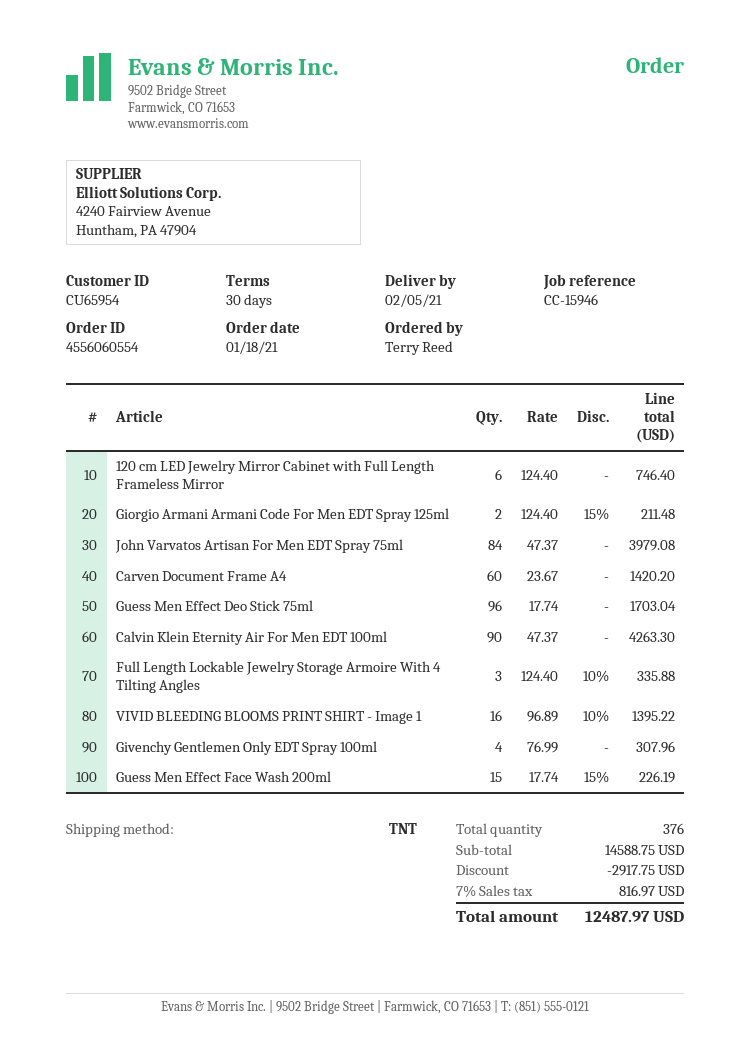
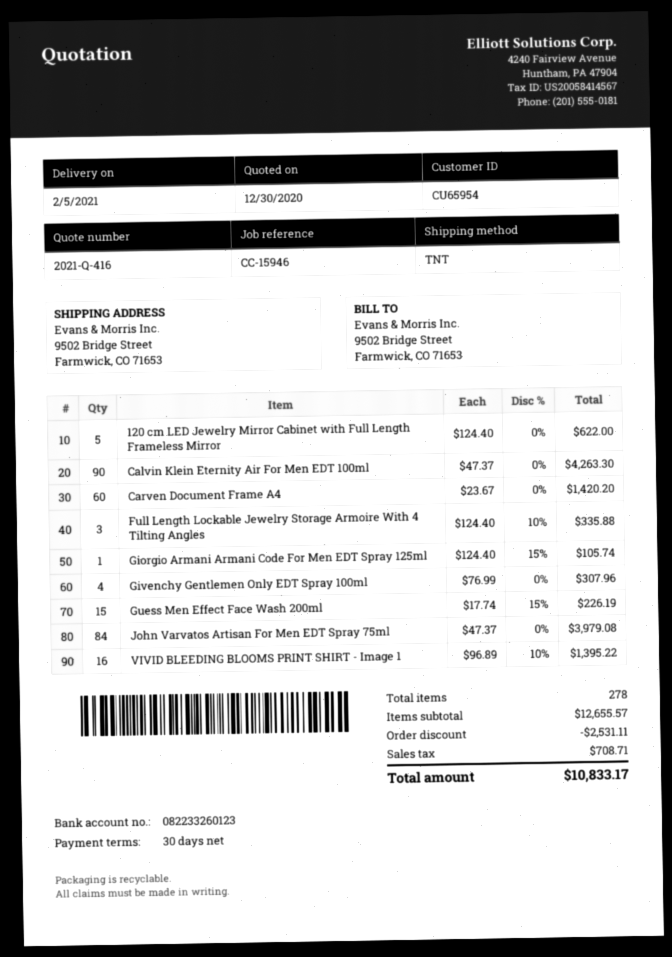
120 cm LED Jewelry Mirror Cabinet with Full Length Frameless Mirror: 6 x 124.40 = 746.40 -> 5 x 124.40 = 622.00
Giorgio Armani Armani Code For Men EDT Spray 125ml: 2 x 124.40 - 15% = 211.48 -> 1 x 124.40 - 15% = 105.74
Guess Men Effect Deo Stick 75ml: 96 x 17.74 = 1703.04 -> none
total quantity: 376 -> 278
subtotal: 14588.75 -> 12655.57
discount: 2917.75 -> 2531.11
tax: 816.97 -> 708.71
total: 12487.97 -> 10833.17

